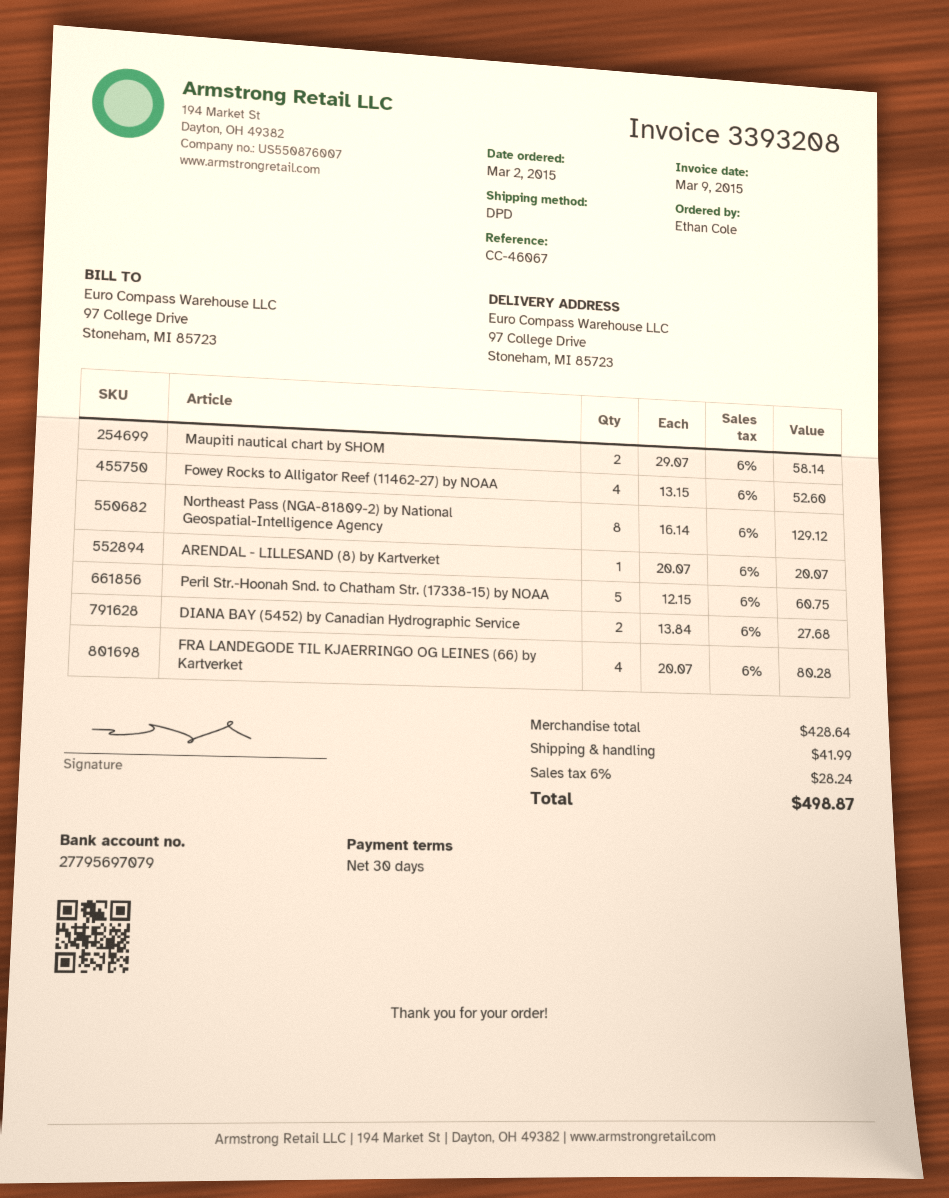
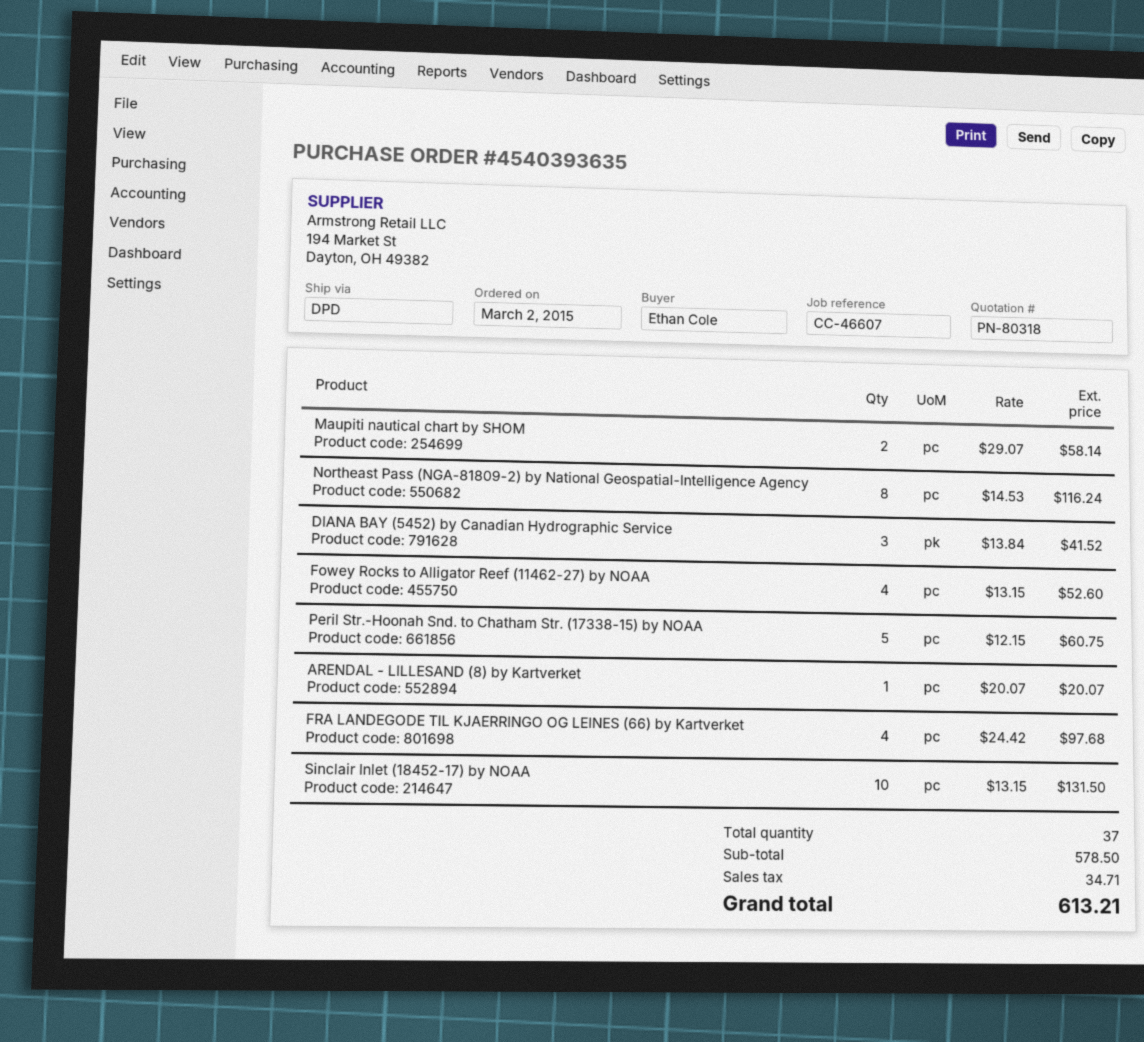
reference: CC-46067 -> CC-46607
Northeast Pass (NGA-81809-2) by National Geospatial-Intelligence Agency: 8 x 16.14 = 129.12 -> 8 x 14.53 = 116.24
DIANA BAY (5452) by Canadian Hydrographic Service: 2 x 13.84 = 27.68 -> 3 x 13.84 = 41.52
FRA LANDEGODE TIL KJAERRINGO OG LEINES (66) by Kartverket: 4 x 20.07 = 80.28 -> 4 x 24.42 = 97.68
Sinclair Inlet (18452-17) by NOAA: none -> 10 x 13.15 = 131.50
subtotal: 428.64 -> 578.50
shipping: 41.99 -> none
tax: 28.24 -> 34.71
total: 498.87 -> 613.21

